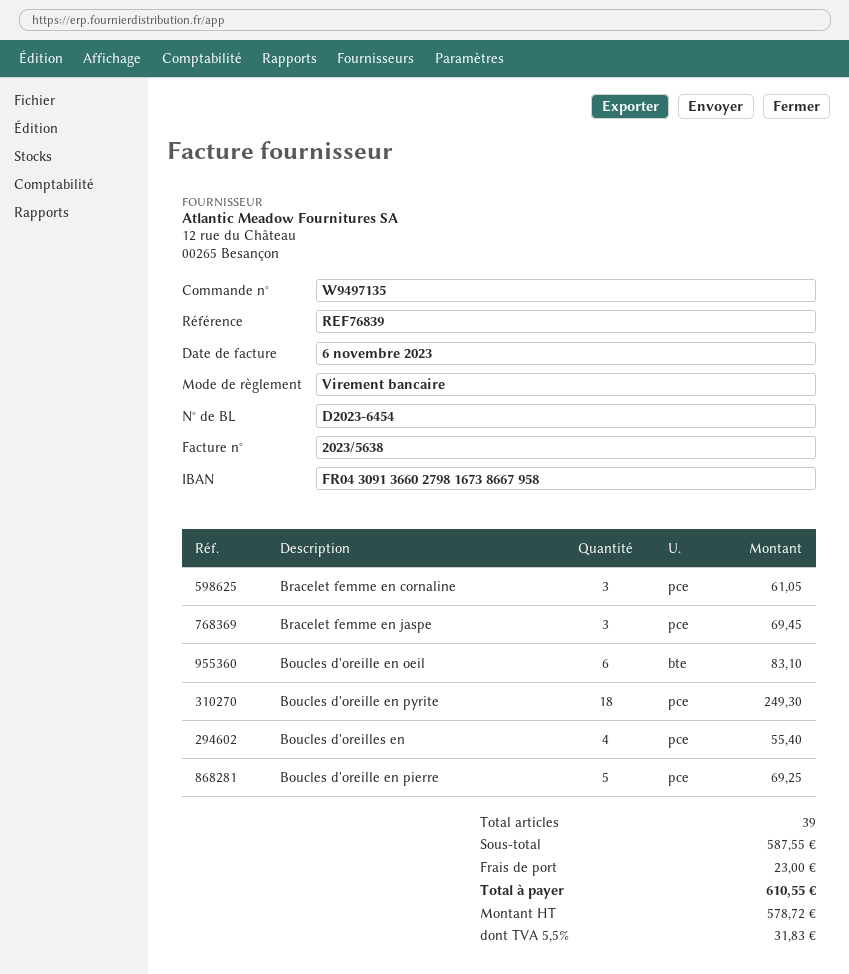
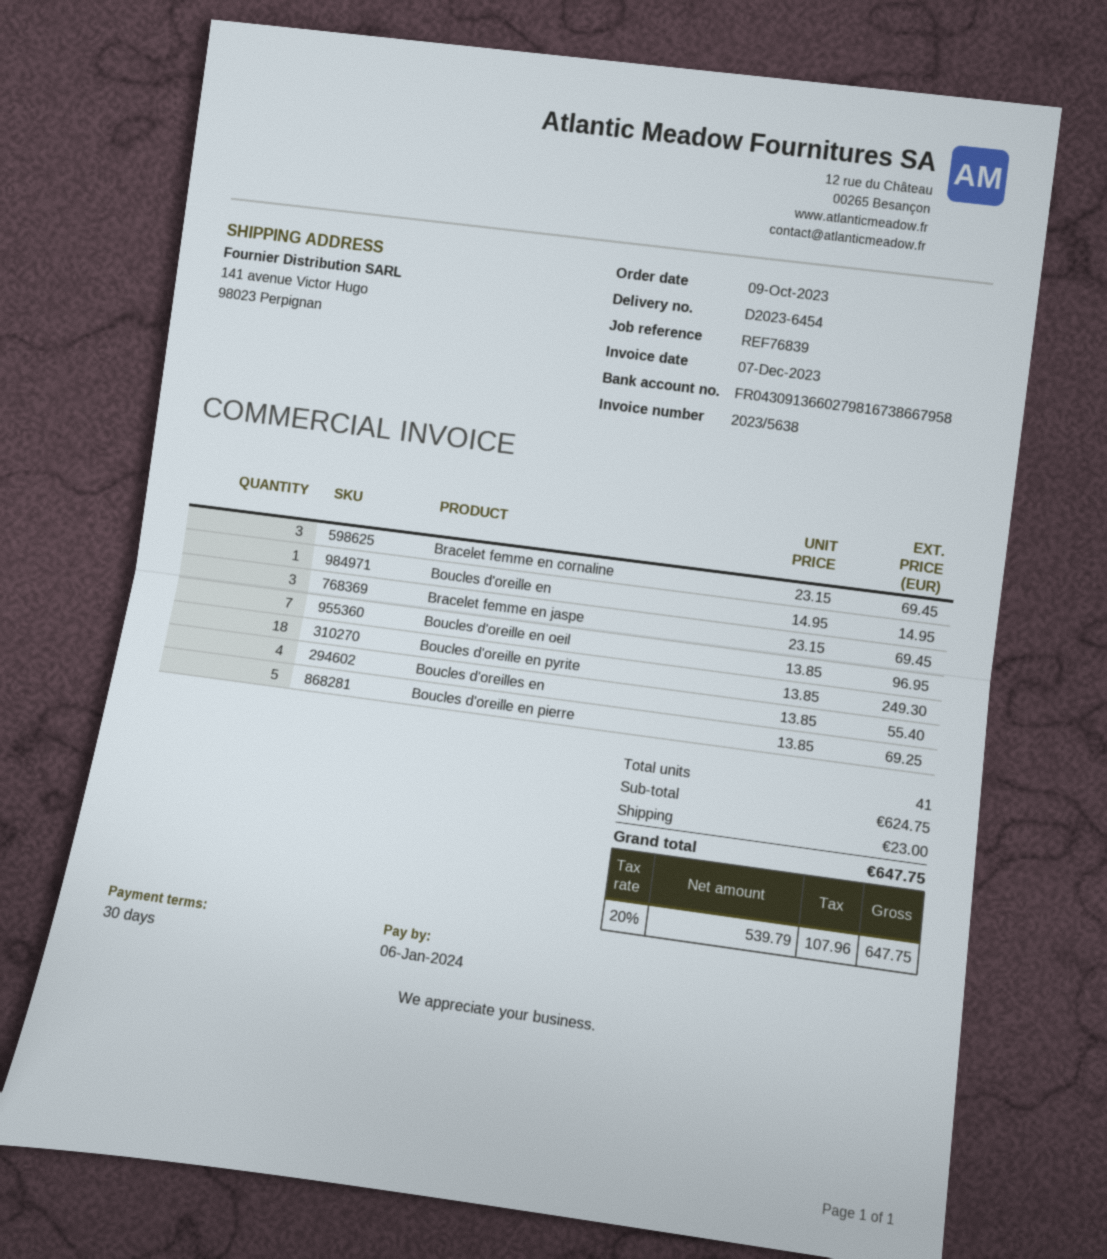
invoice date: 2023-11-06 -> 2023-12-07
Bracelet femme en cornaline: 3 for 61.05 -> 3 for 69.45
Boucles d'oreille en oeil: 6 for 83.10 -> 7 for 96.95
Boucles d'oreille en: none -> 1 for 14.95
total quantity: 39 -> 41
subtotal: 587.55 -> 624.75
net: 578.72 -> 539.79
tax: 5.5% = 31.83 -> 20% = 107.96
total: 610.55 -> 647.75

